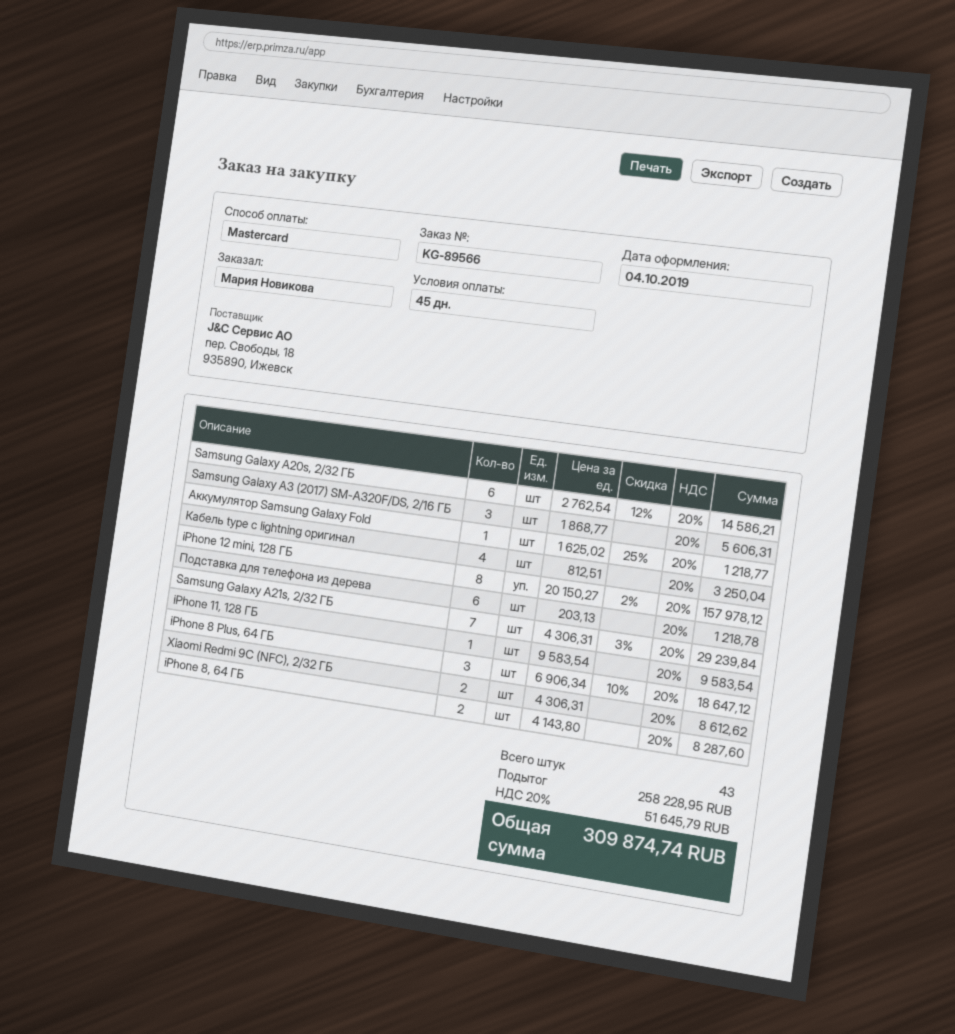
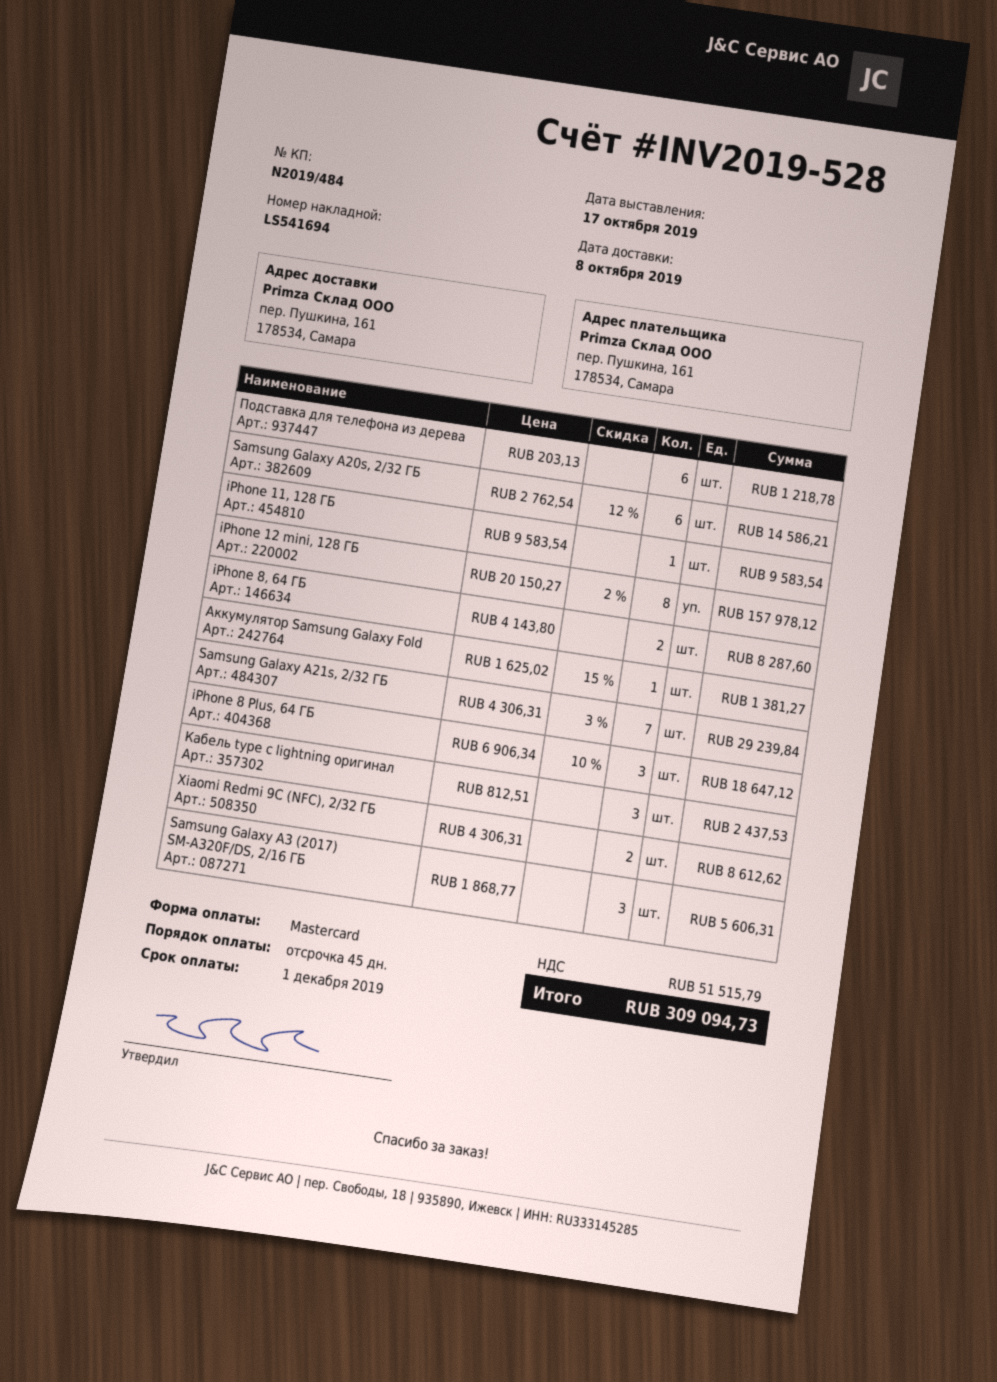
Аккумулятор Samsung Galaxy Fold: 1 x 1625.02 - 25% = 1218.77 -> 1 x 1625.02 - 15% = 1381.27
Кабель type c lightning оригинал: 4 x 812.51 = 3250.04 -> 3 x 812.51 = 2437.53
tax: 51645.79 -> 51515.79
total: 309874.74 -> 309094.73

